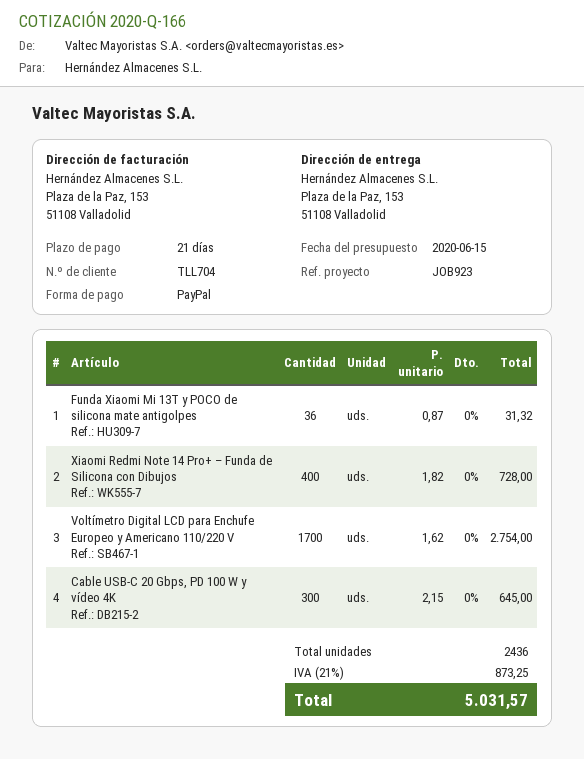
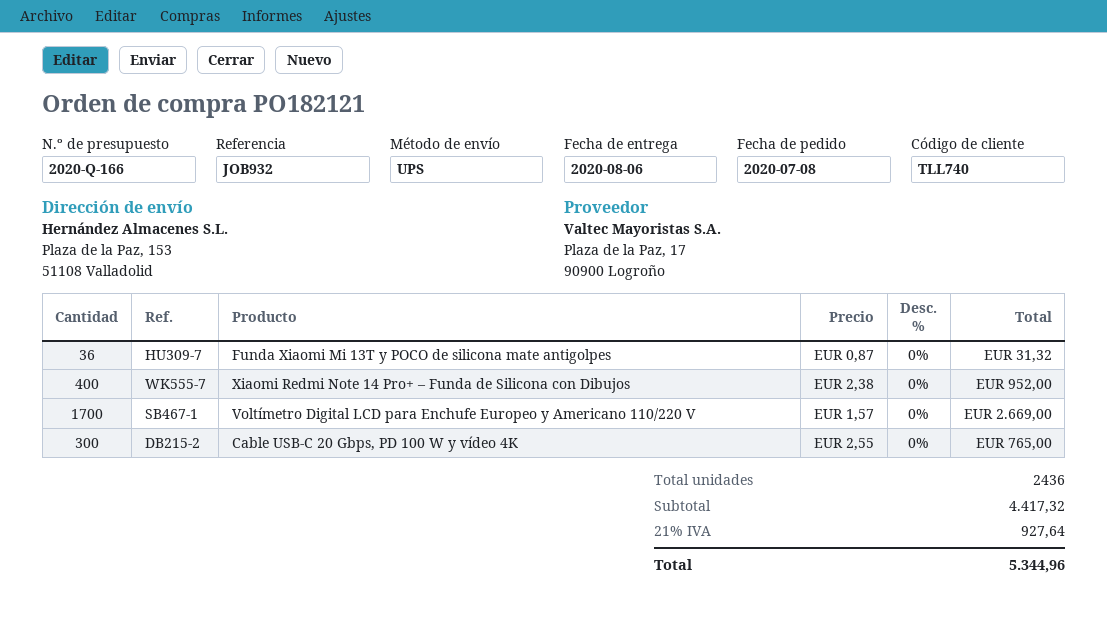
customer number: TLL704 -> TLL740
reference: JOB923 -> JOB932
Xiaomi Redmi Note 14 Pro+ – Funda de Silicona con Dibujos: 400 x 1.82 = 728.00 -> 400 x 2.38 = 952.00
Voltímetro Digital LCD para Enchufe Europeo y Americano 110/220 V: 1700 x 1.62 = 2754.00 -> 1700 x 1.57 = 2669.00
Cable USB-C 20 Gbps, PD 100 W y vídeo 4K: 300 x 2.15 = 645.00 -> 300 x 2.55 = 765.00
tax: 21% = 873.25 -> 21% = 927.64
total: 5031.57 -> 5344.96

